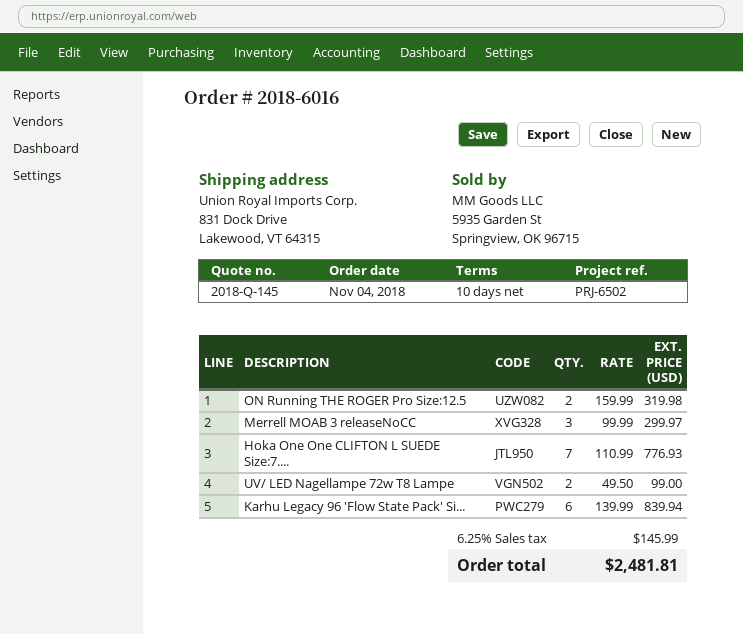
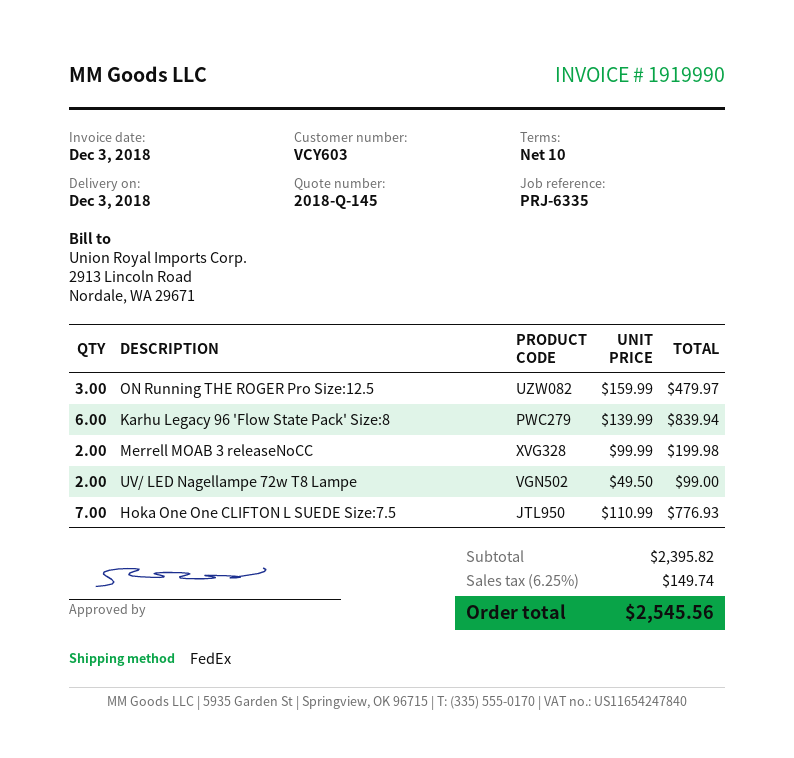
reference: PRJ-6502 -> PRJ-6335
ON Running THE ROGER Pro Size:12.5: 2 x 159.99 = 319.98 -> 3 x 159.99 = 479.97
Merrell MOAB 3 releaseNoCC: 3 x 99.99 = 299.97 -> 2 x 99.99 = 199.98
tax: 6.25% = 145.99 -> 6.25% = 149.74
total: 2481.81 -> 2545.56

